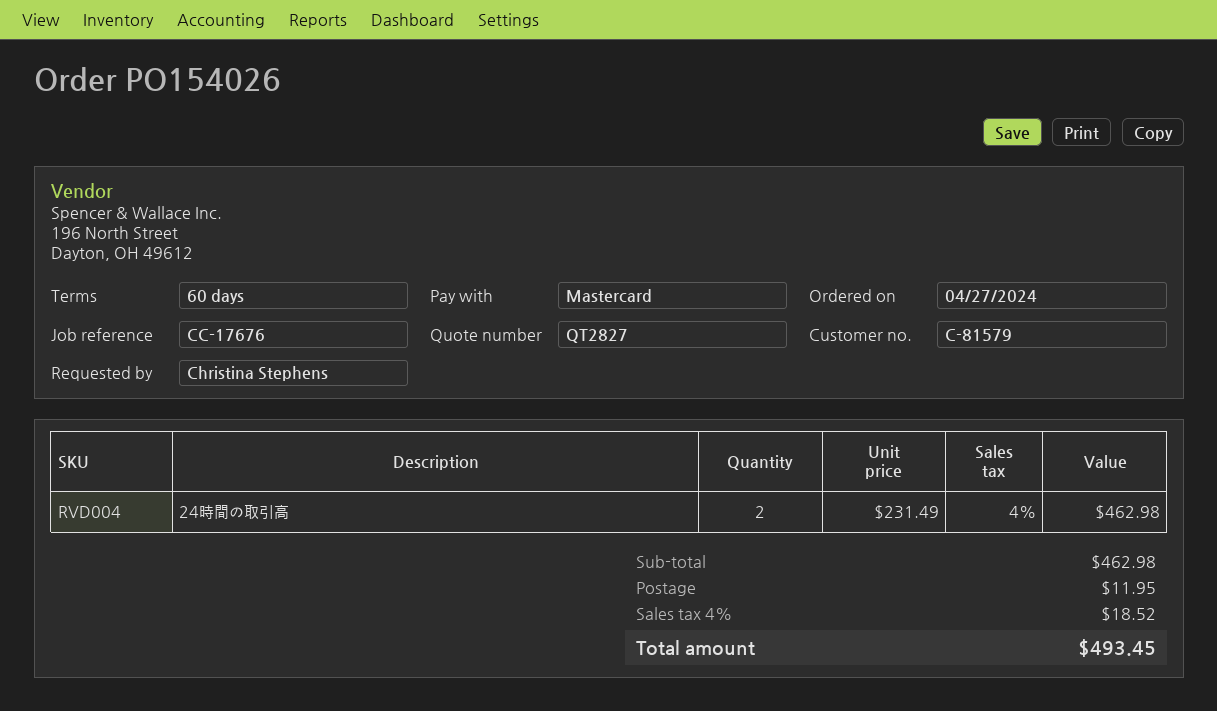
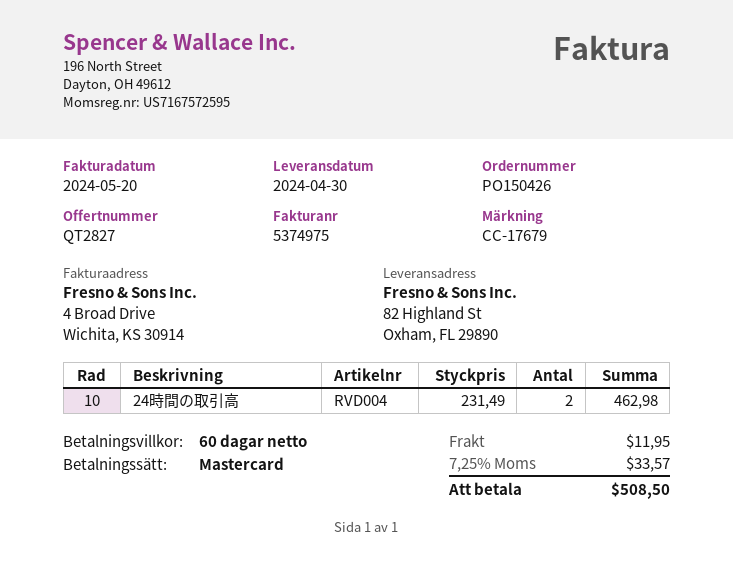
order number: PO154026 -> PO150426
reference: CC-17676 -> CC-17679
tax: 4% = 18.52 -> 7.25% = 33.57
total: 493.45 -> 508.50

